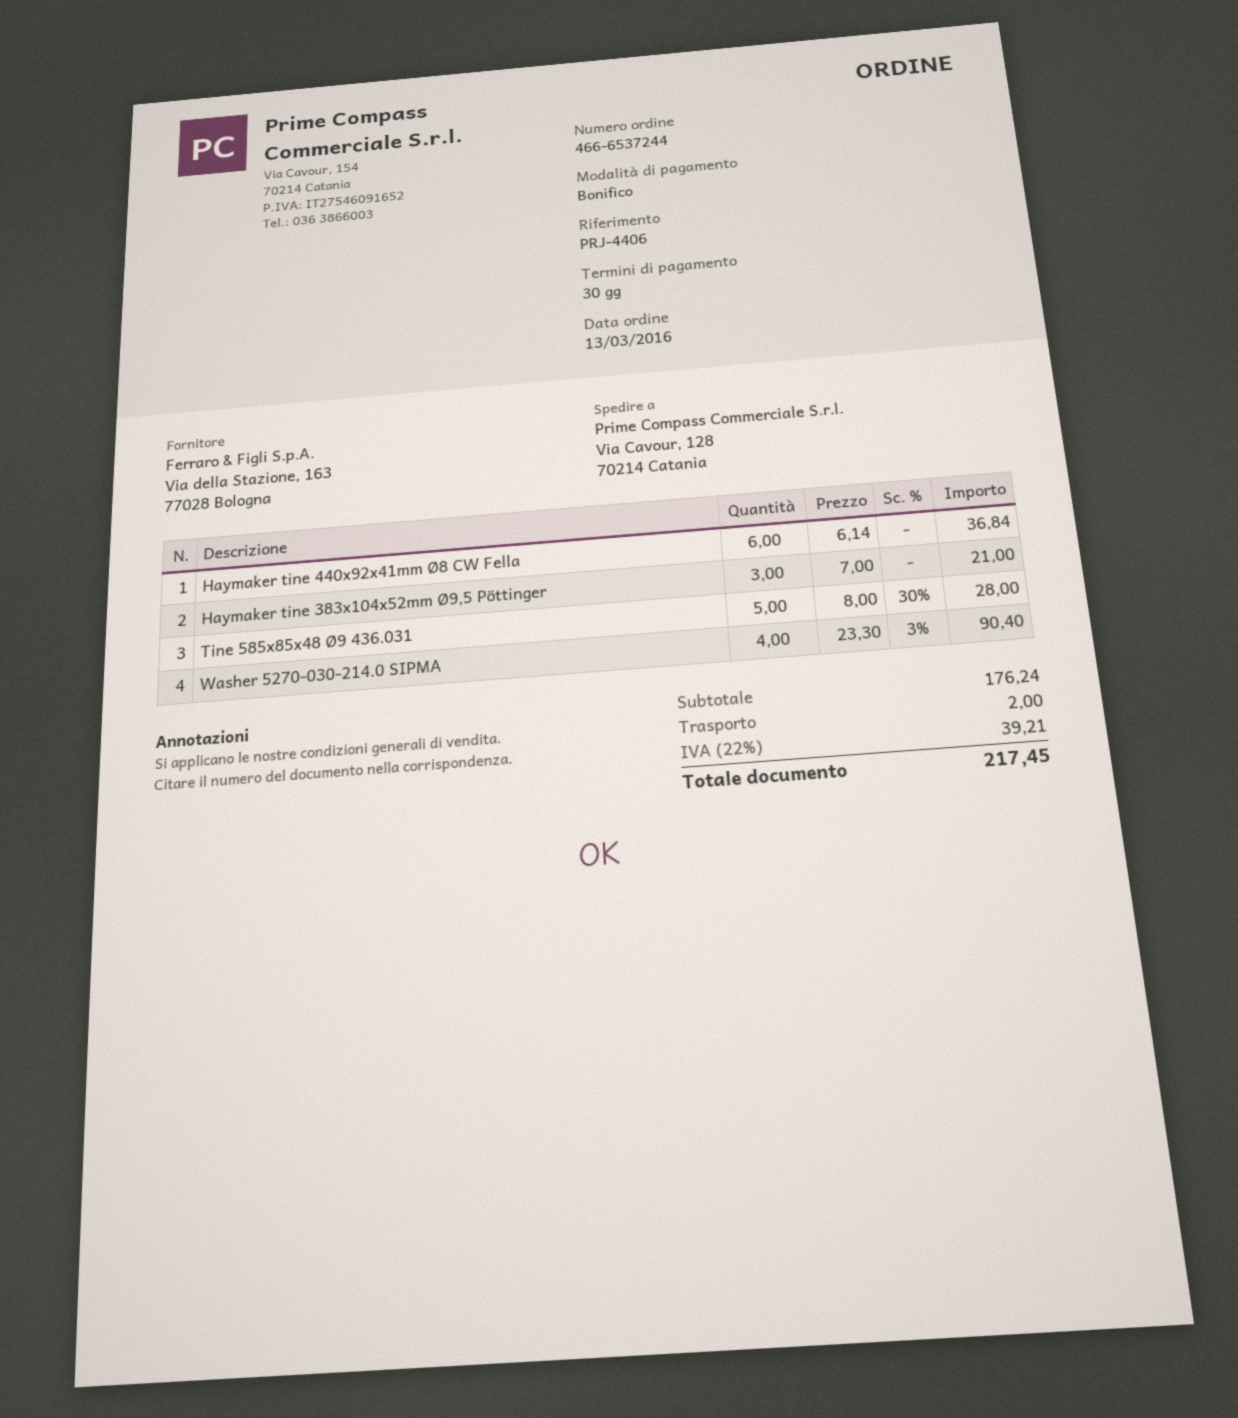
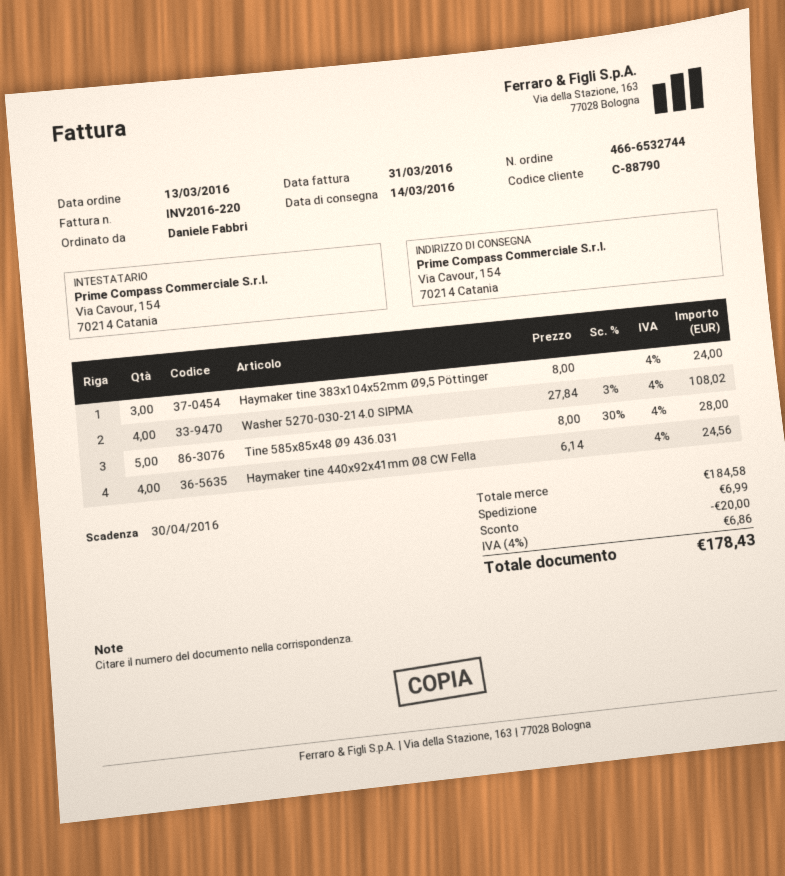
order number: 466-6537244 -> 466-6532744
ship to: Via Cavour, 128, 70214 Catania -> Via Cavour, 154, 70214 Catania
Haymaker tine 440x92x41mm Ø8 CW Fella: 6 x 6.14 = 36.84 -> 4 x 6.14 = 24.56
Haymaker tine 383x104x52mm Ø9,5 Pöttinger: 3 x 7.00 = 21.00 -> 3 x 8.00 = 24.00
Washer 5270-030-214.0 SIPMA: 4 x 23.30 - 3% = 90.40 -> 4 x 27.84 - 3% = 108.02
subtotal: 176.24 -> 184.58
discount: none -> 20.00
shipping: 2.00 -> 6.99
tax: 22% = 39.21 -> 4% = 6.86
total: 217.45 -> 178.43

